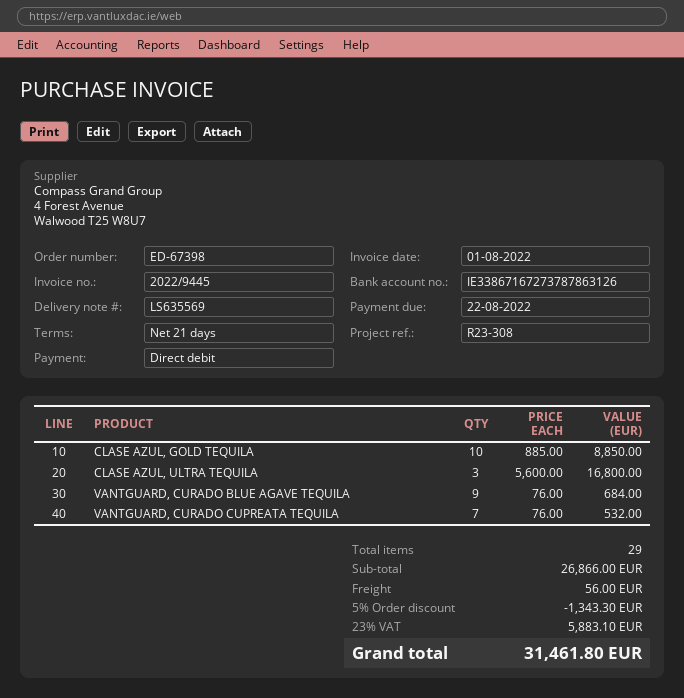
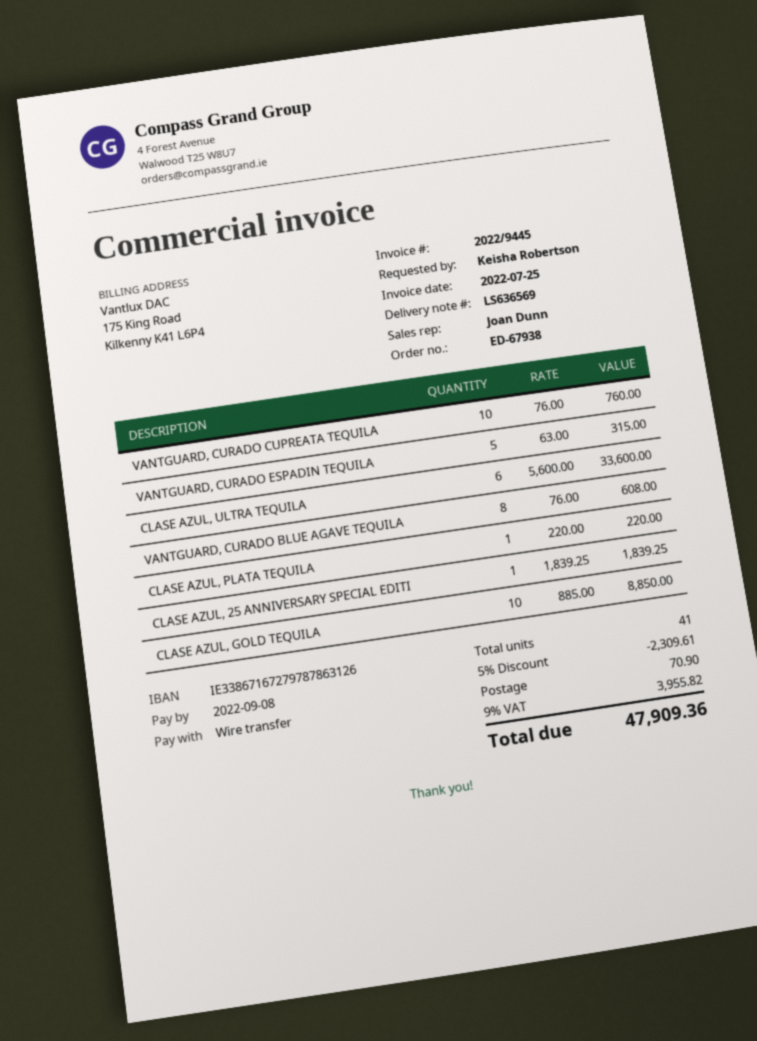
order number: ED-67398 -> ED-67938
delivery note number: LS635569 -> LS636569
invoice date: 2022-08-01 -> 2022-07-25
due date: 2022-08-22 -> 2022-09-08
payment method: direct debit -> bank transfer
bank account: IE33867167273787863126 -> IE33867167279787863126
CLASE AZUL, ULTRA TEQUILA: 3 x 5600.00 = 16800.00 -> 6 x 5600.00 = 33600.00
VANTGUARD, CURADO BLUE AGAVE TEQUILA: 9 x 76.00 = 684.00 -> 8 x 76.00 = 608.00
VANTGUARD, CURADO CUPREATA TEQUILA: 7 x 76.00 = 532.00 -> 10 x 76.00 = 760.00
VANTGUARD, CURADO ESPADIN TEQUILA: none -> 5 x 63.00 = 315.00
CLASE AZUL, PLATA TEQUILA: none -> 1 x 220.00 = 220.00
CLASE AZUL, 25 ANNIVERSARY SPECIAL EDITI: none -> 1 x 1839.25 = 1839.25
total quantity: 29 -> 41
discount: 5% = 1343.30 -> 5% = 2309.61
shipping: 56.00 -> 70.90
tax: 23% = 5883.10 -> 9% = 3955.82
total: 31461.80 -> 47909.36

